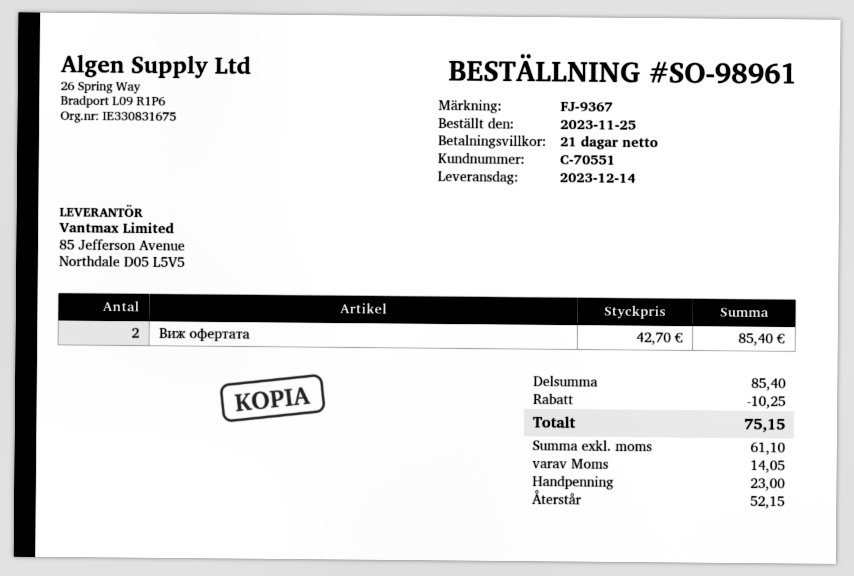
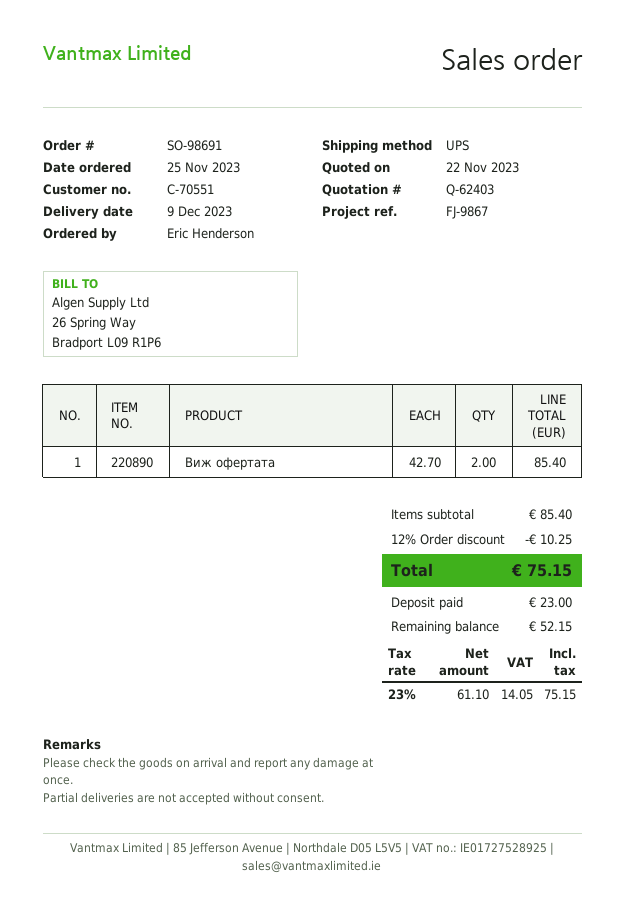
order number: SO-98961 -> SO-98691
delivery date: 2023-12-14 -> 2023-12-09
reference: FJ-9367 -> FJ-9867

